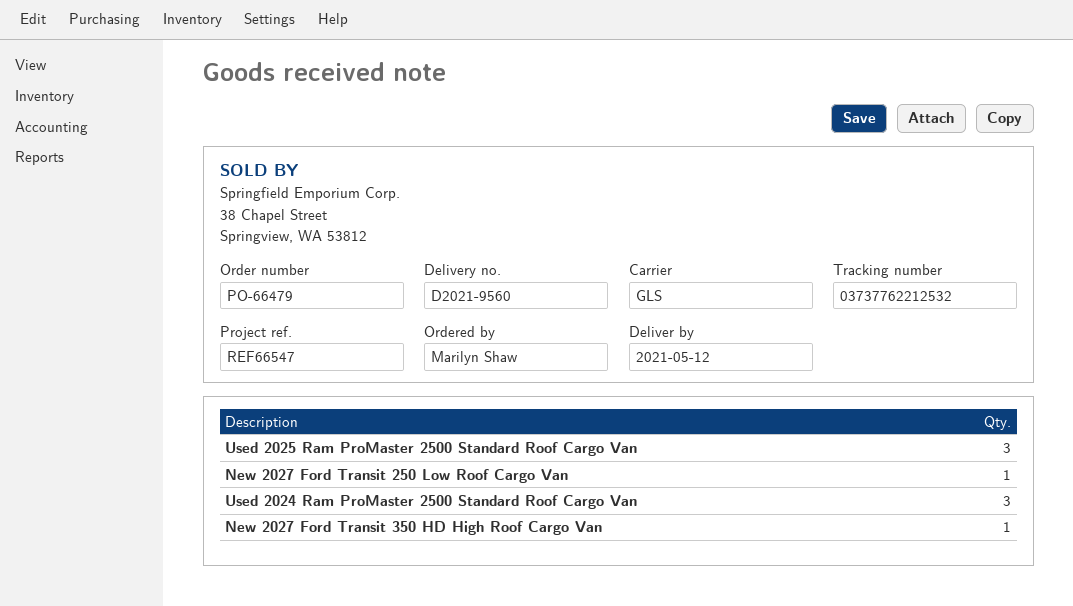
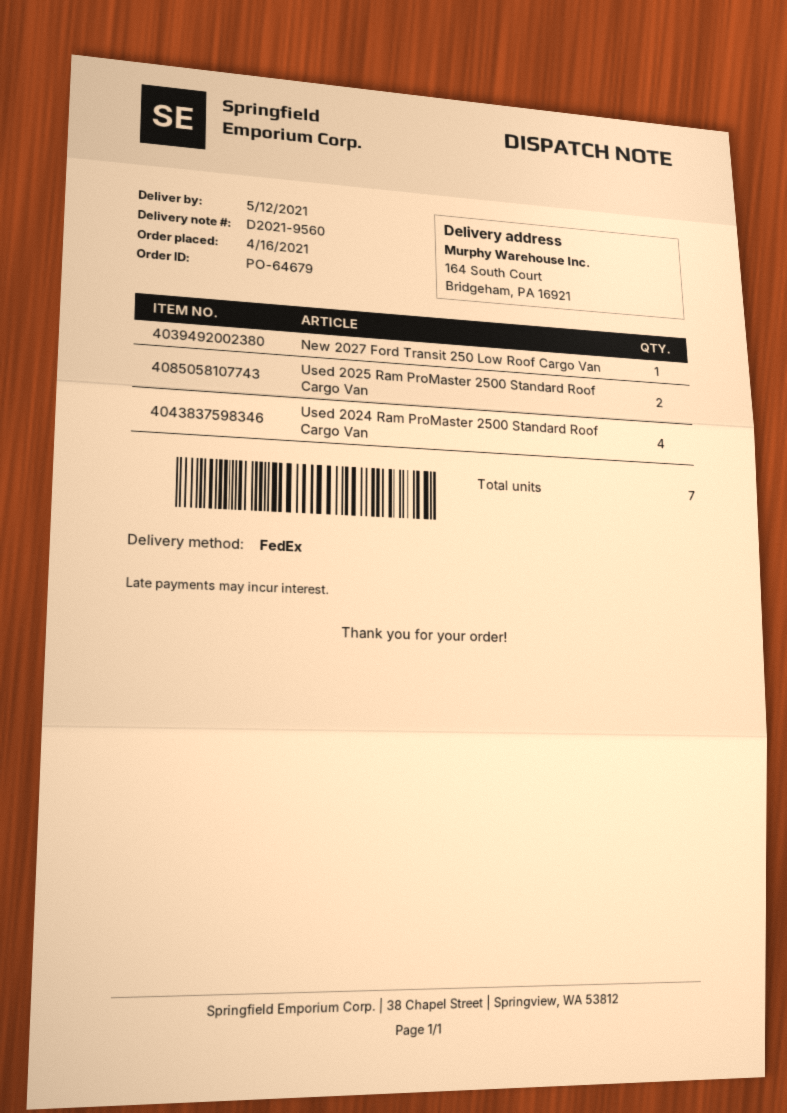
order number: PO-66479 -> PO-64679
shipping method: GLS -> FedEx
Used 2025 Ram ProMaster 2500 Standard Roof Cargo Van: 3 -> 2
Used 2024 Ram ProMaster 2500 Standard Roof Cargo Van: 3 -> 4
New 2027 Ford Transit 350 HD High Roof Cargo Van: 1 -> none

